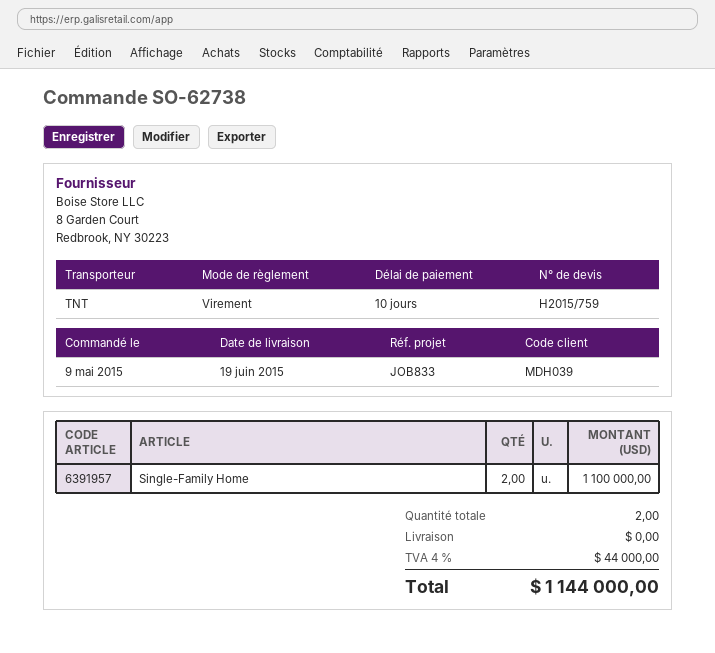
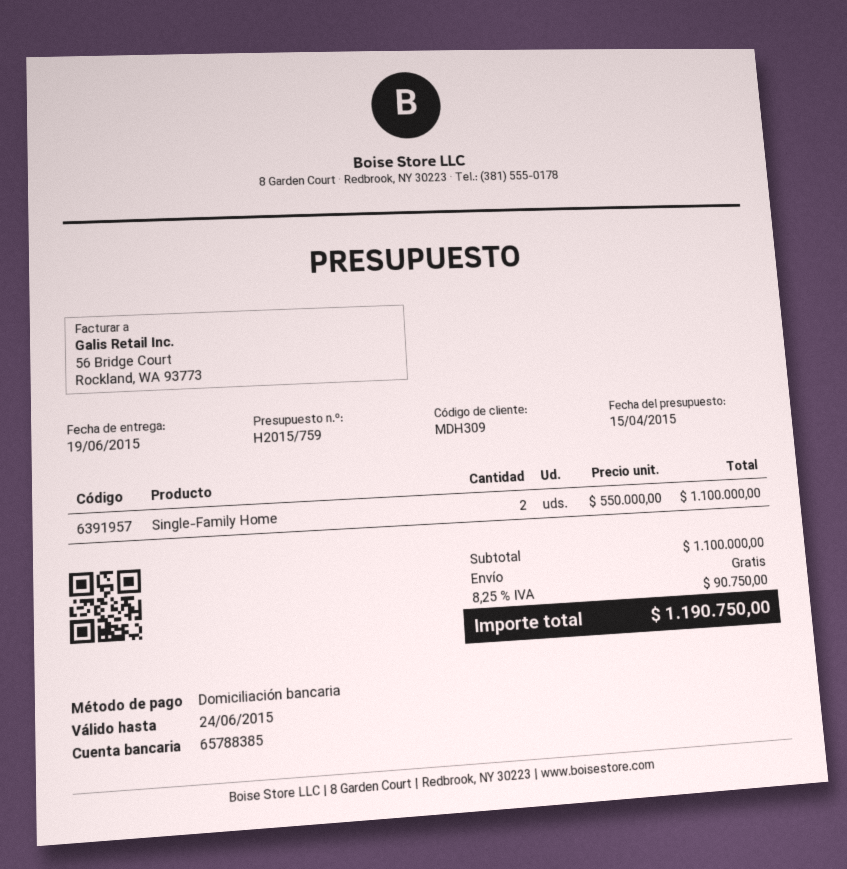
customer number: MDH039 -> MDH309
payment method: bank transfer -> direct debit
tax: 4% = 44000.00 -> 8.25% = 90750.00
total: 1144000.00 -> 1190750.00

